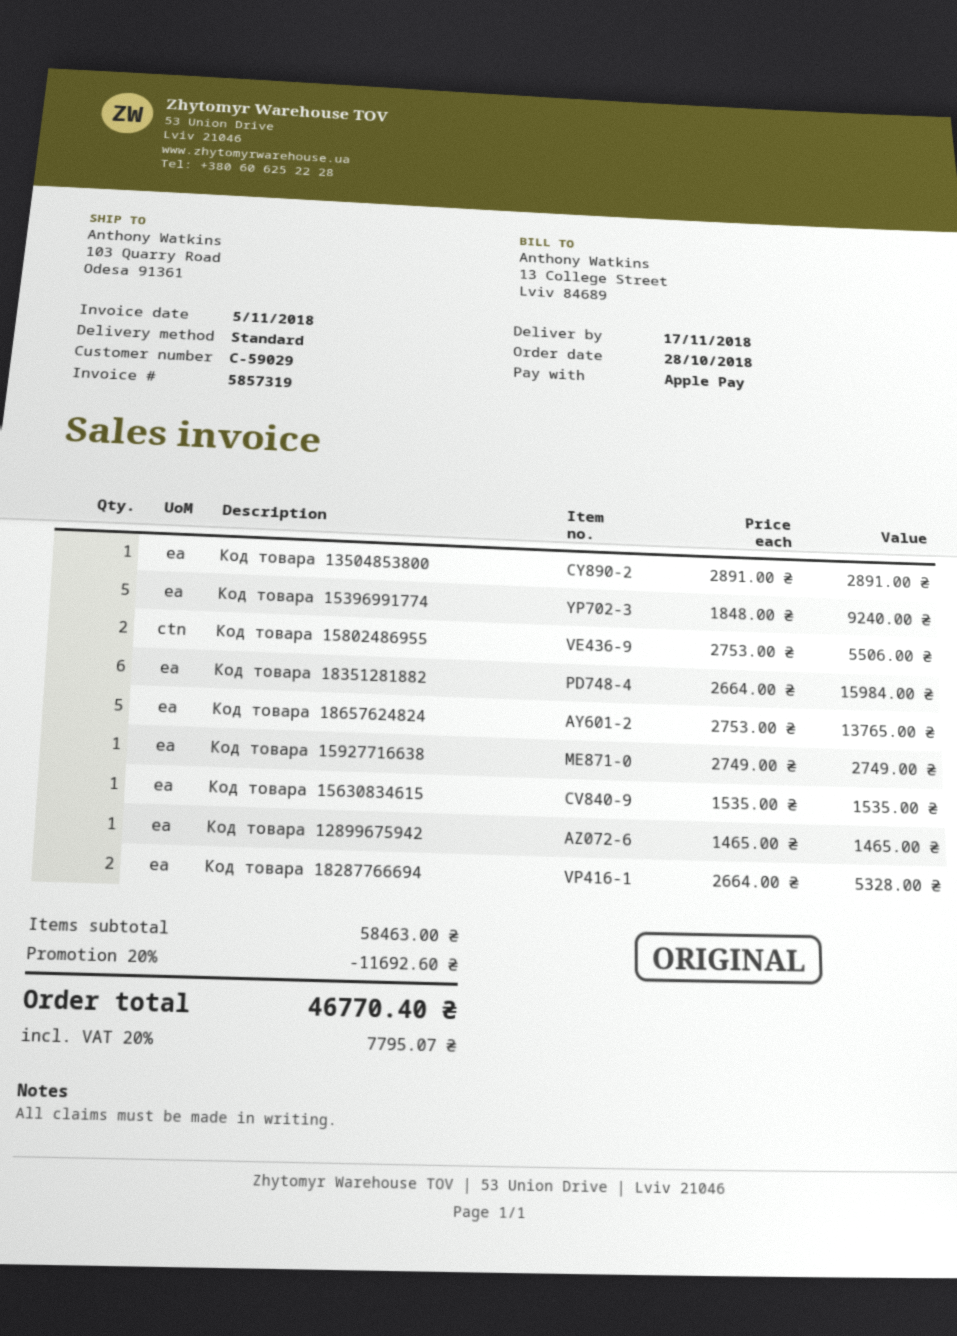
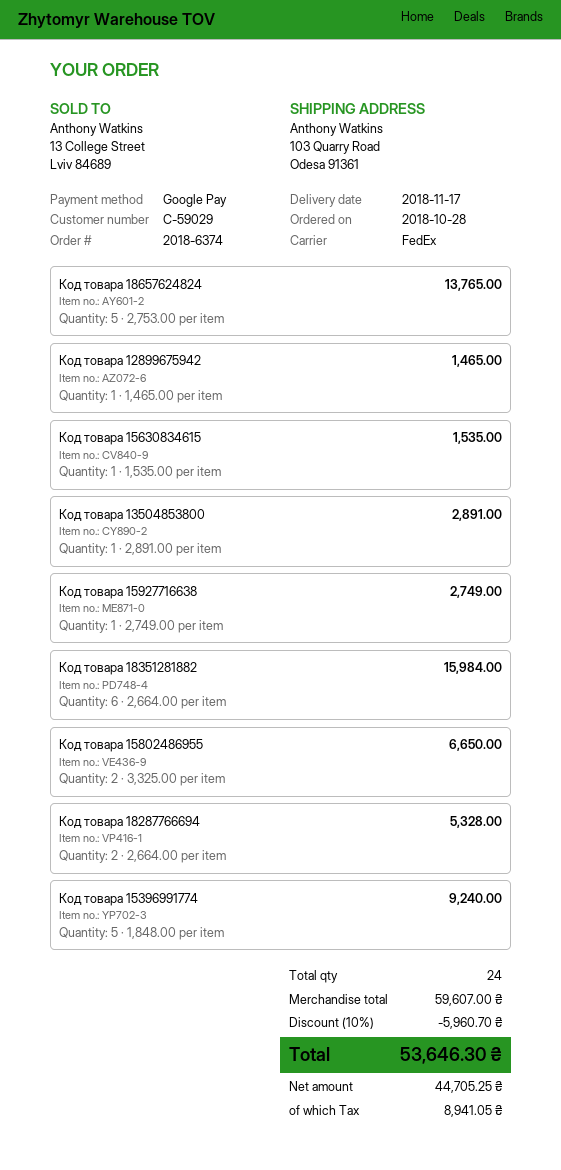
payment method: Apple Pay -> Google Pay
shipping method: standard -> FedEx
Код товара 15802486955: 2 x 2753.00 = 5506.00 -> 2 x 3325.00 = 6650.00
subtotal: 58463.00 -> 59607.00
discount: 20% = 11692.60 -> 10% = 5960.70
tax: 7795.07 -> 8941.05
total: 46770.40 -> 53646.30

